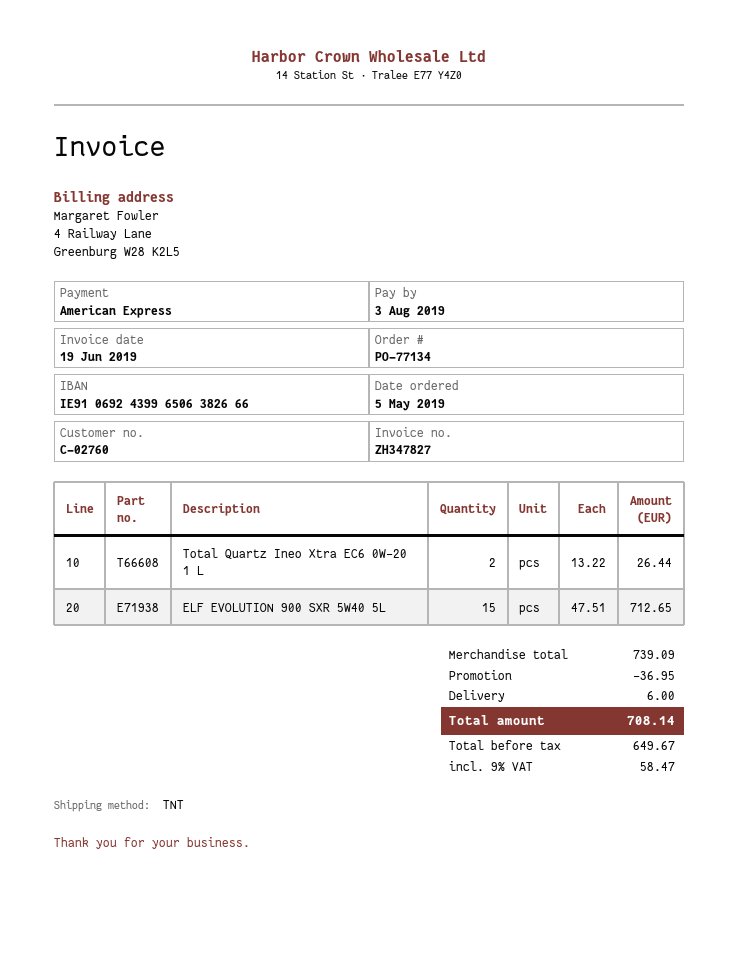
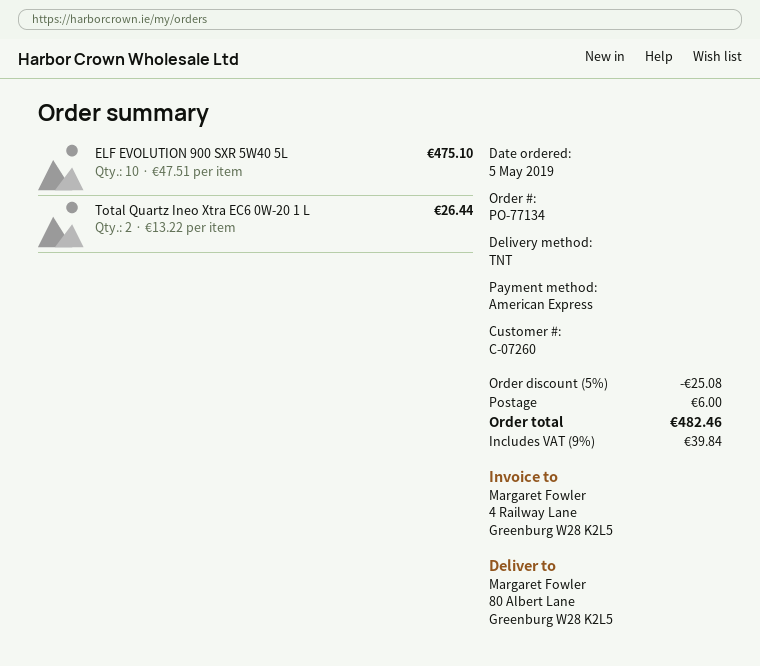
customer number: C-02760 -> C-07260
ELF EVOLUTION 900 SXR 5W40 5L: 15 x 47.51 = 712.65 -> 10 x 47.51 = 475.10
discount: 36.95 -> 25.08
tax: 9% = 58.47 -> 9% = 39.84
total: 708.14 -> 482.46

